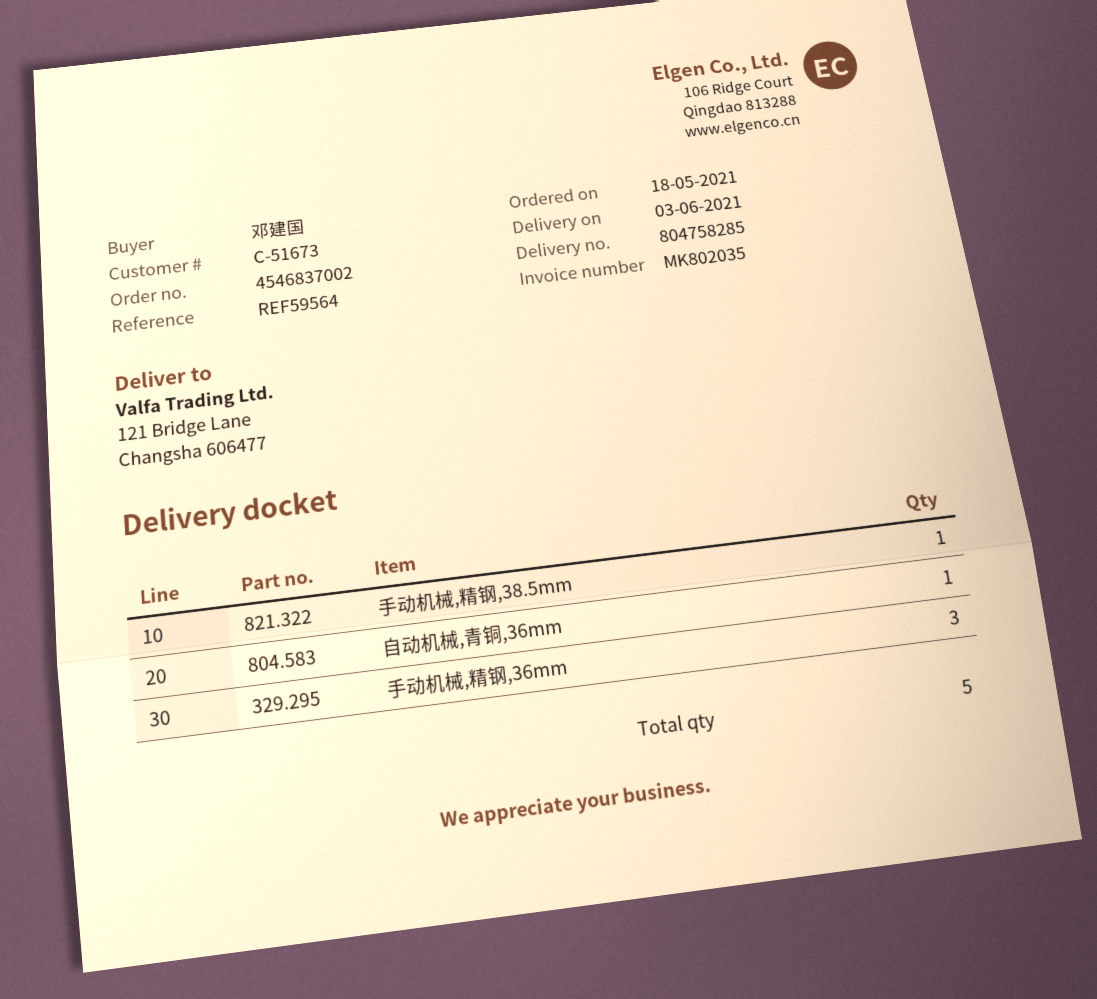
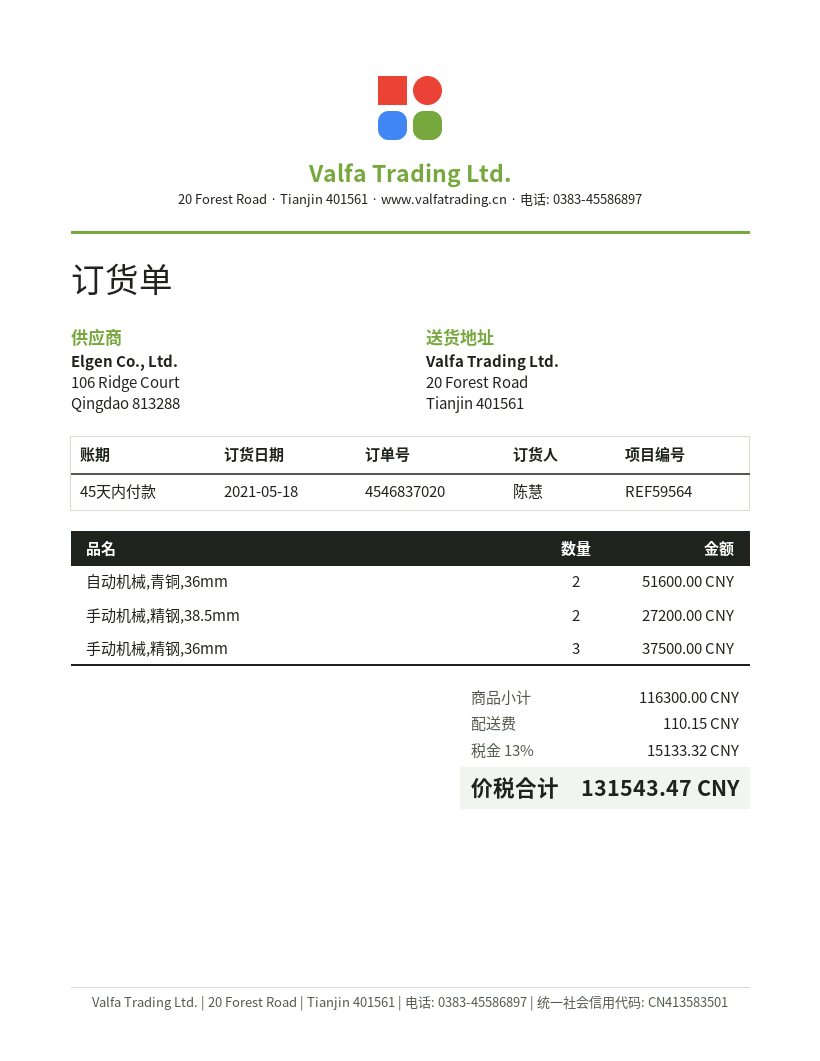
order number: 4546837002 -> 4546837020
ordered by: 邓建国 -> 陈慧
ship to: 121 Bridge Lane, Changsha 606477 -> 20 Forest Road, Tianjin 401561
手动机械,精钢,38.5mm: 1 -> 2
自动机械,青铜,36mm: 1 -> 2

